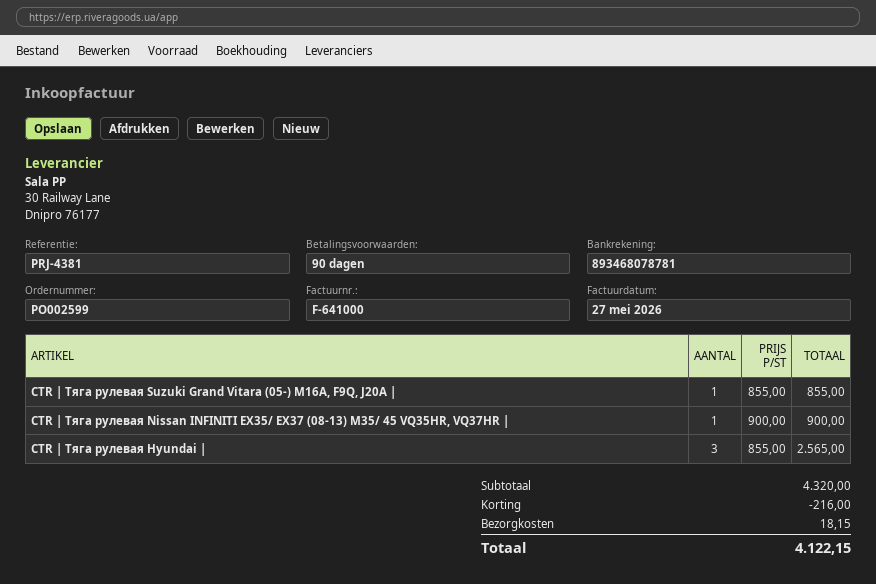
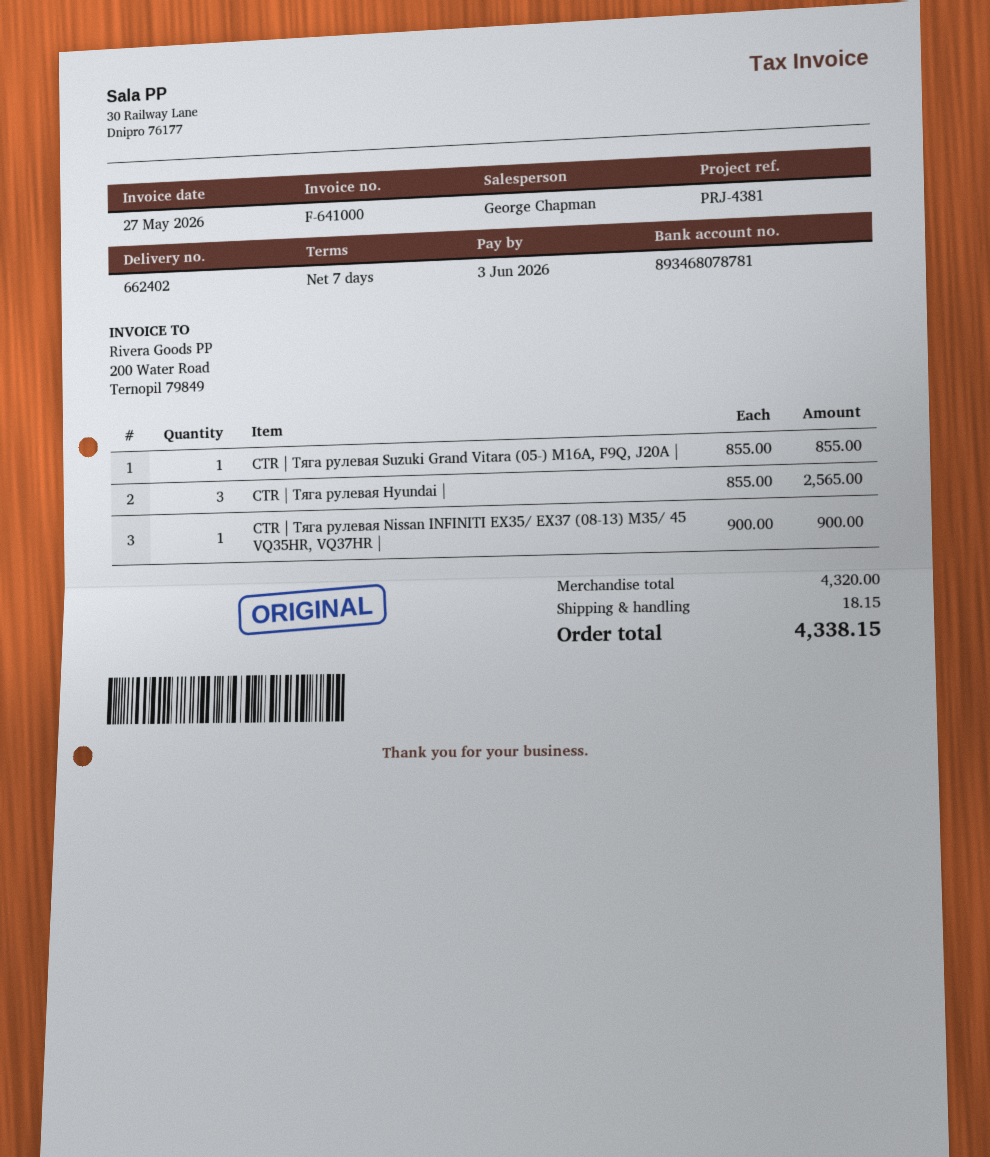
payment terms: 90 days -> 7 days
discount: 216.00 -> none
total: 4122.15 -> 4338.15

